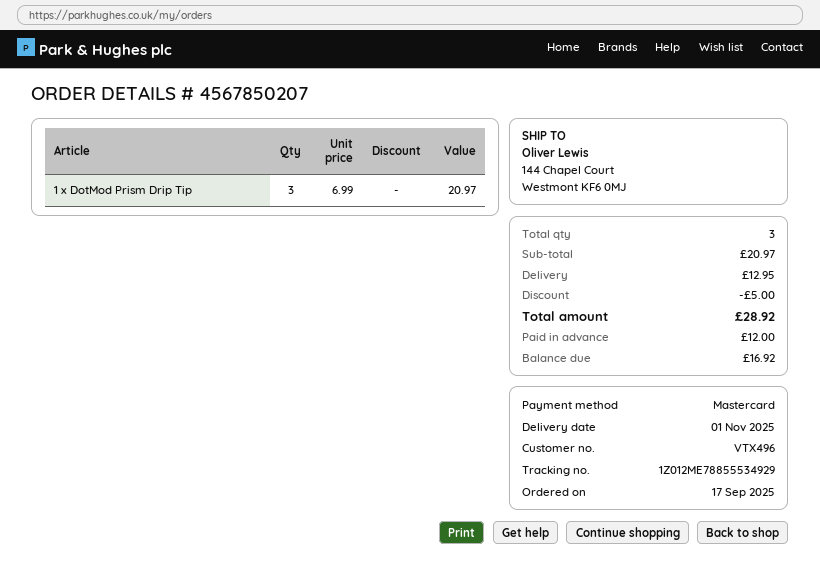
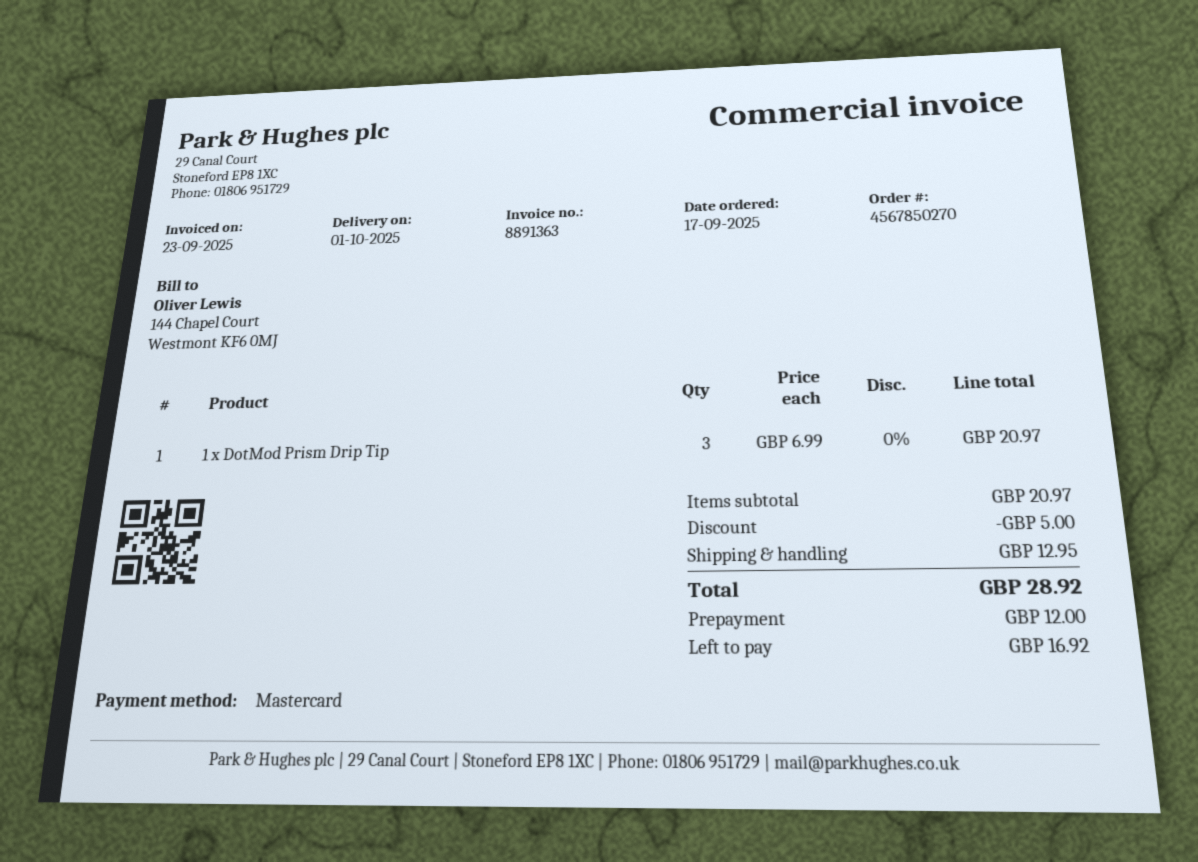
order number: 4567850207 -> 4567850270
delivery date: 2025-11-01 -> 2025-10-01

